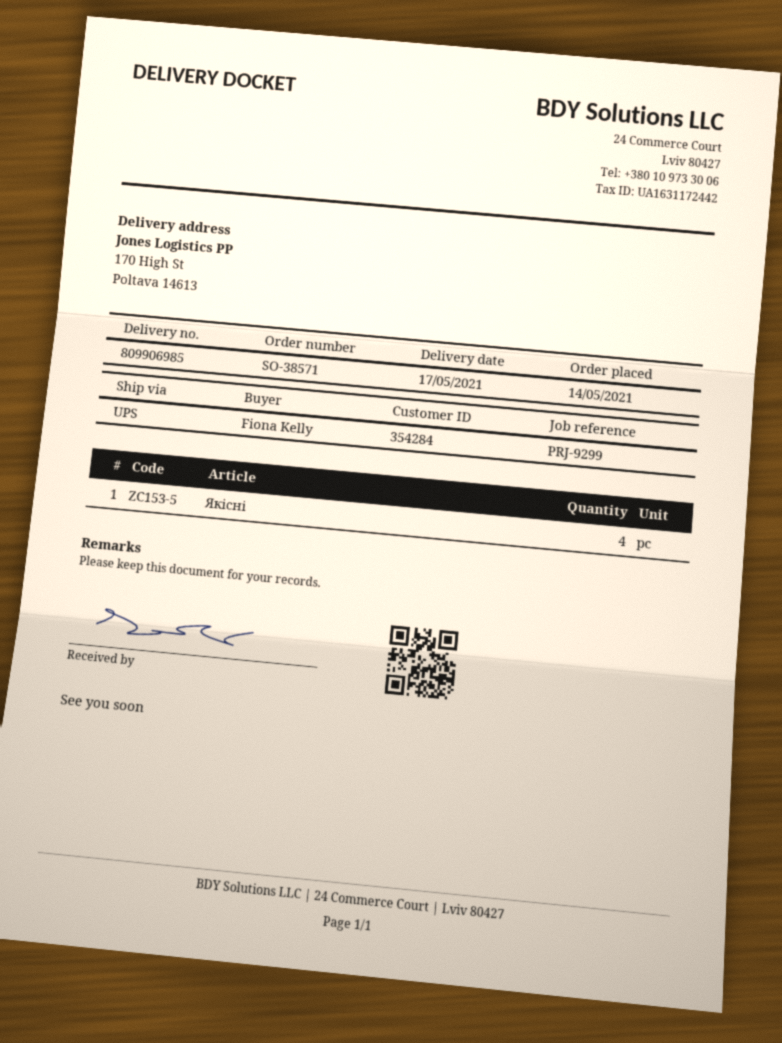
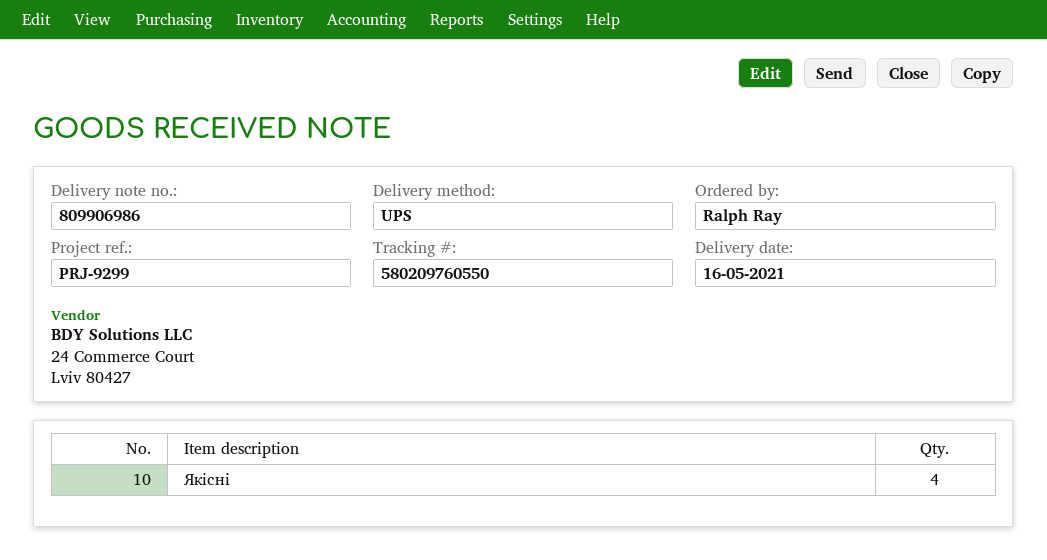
delivery note number: 809906985 -> 809906986
delivery date: 2021-05-17 -> 2021-05-16
ordered by: Fiona Kelly -> Ralph Ray

